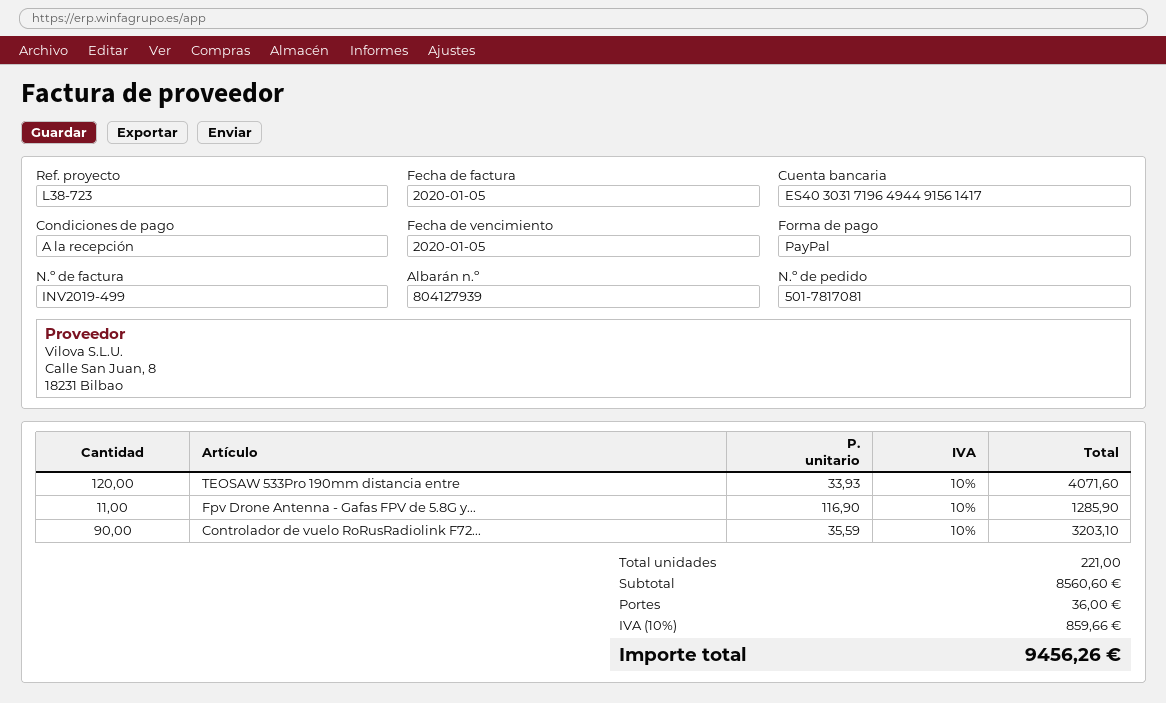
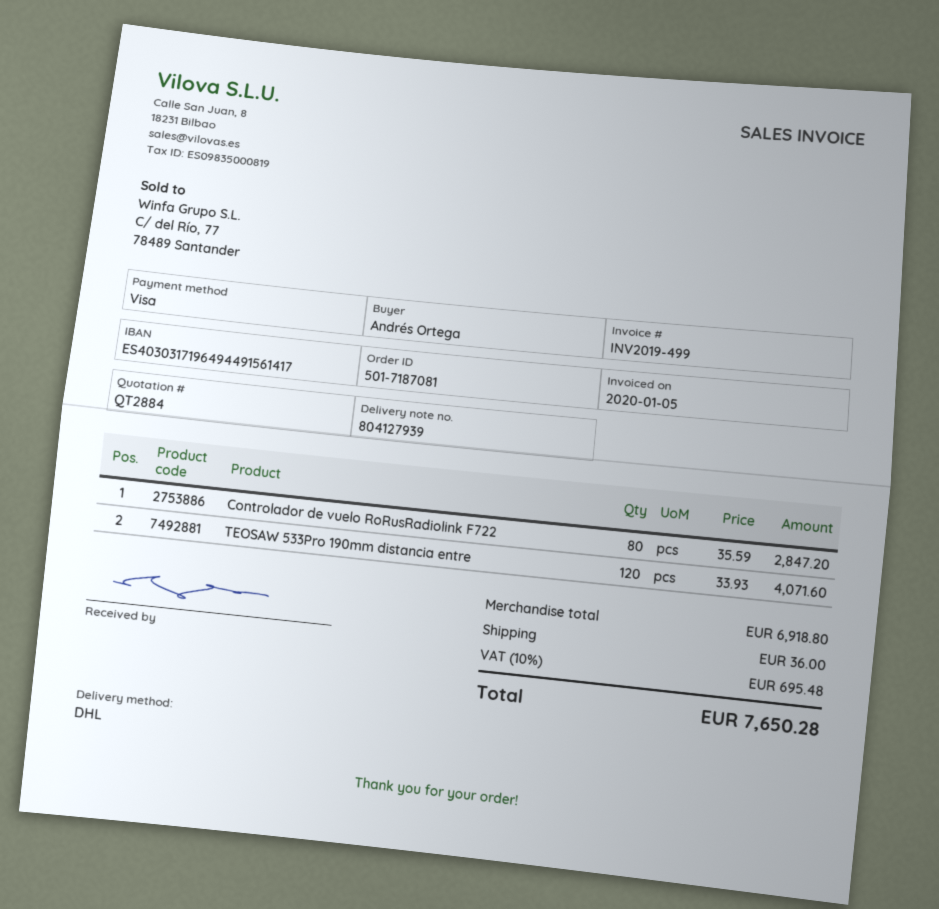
order number: 501-7817081 -> 501-7187081
payment method: PayPal -> Visa
Fpv Drone Antenna - Gafas FPV de 5.8G y...: 11 x 116.90 = 1285.90 -> none
Controlador de vuelo RoRusRadiolink F72...: 90 x 35.59 = 3203.10 -> 80 x 35.59 = 2847.20
subtotal: 8560.60 -> 6918.80
tax: 10% = 859.66 -> 10% = 695.48
total: 9456.26 -> 7650.28

